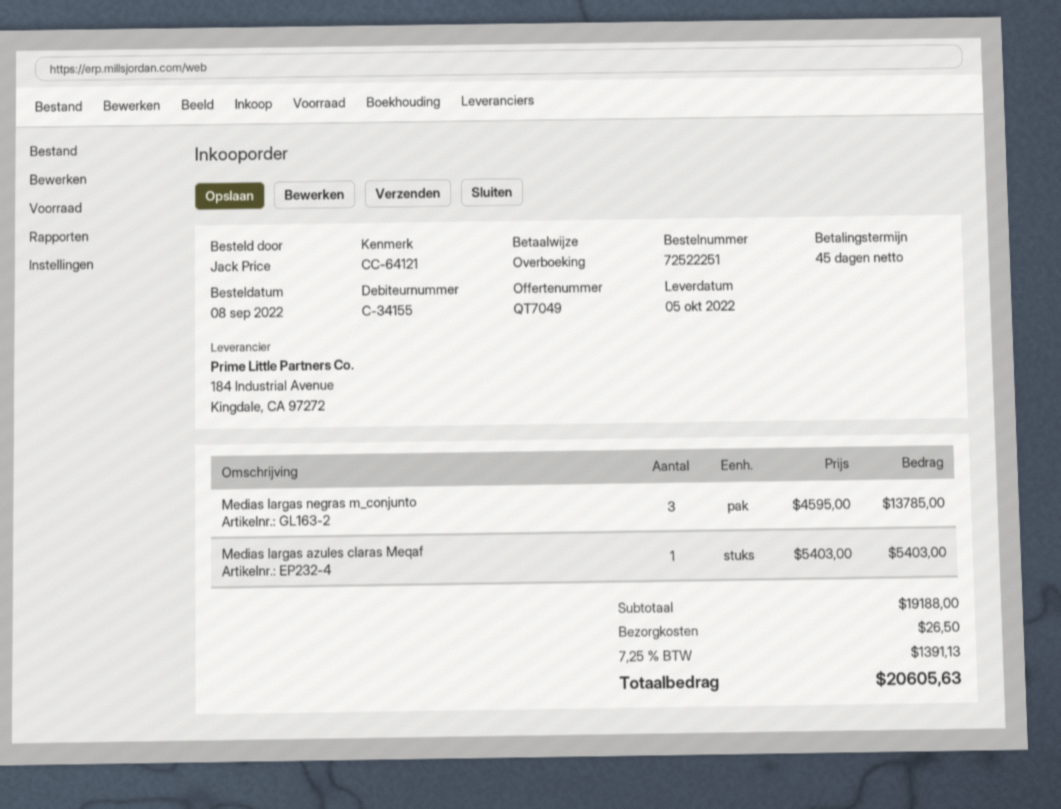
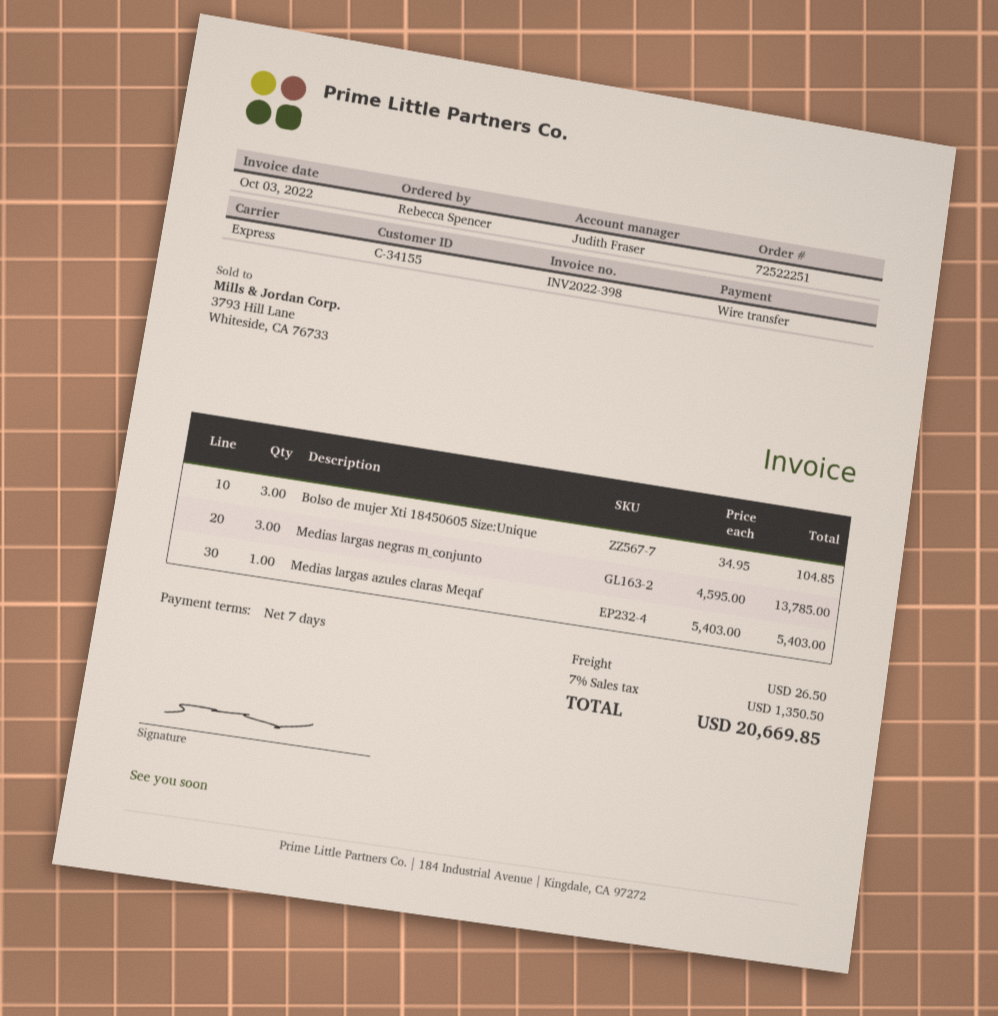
payment terms: 45 days -> 7 days
ordered by: Jack Price -> Rebecca Spencer
Bolso de mujer Xti 18450605 Size:Unique: none -> 3 x 34.95 = 104.85
tax: 7.25% = 1391.13 -> 7% = 1350.50
total: 20605.63 -> 20669.85

